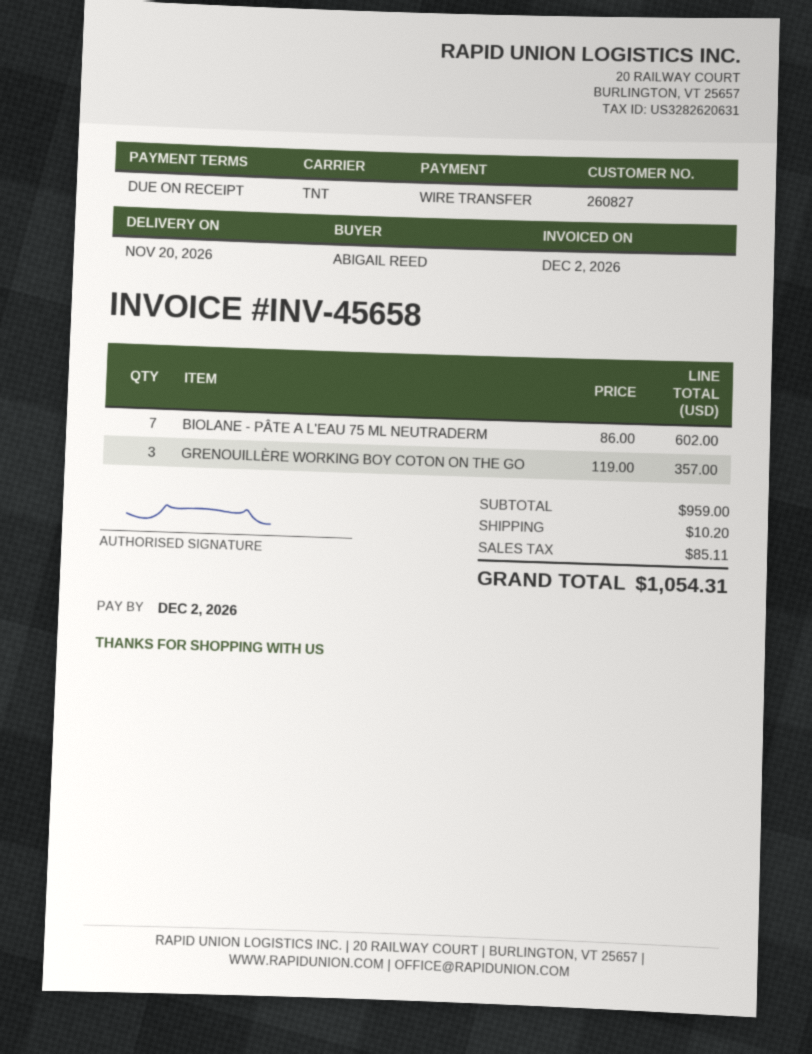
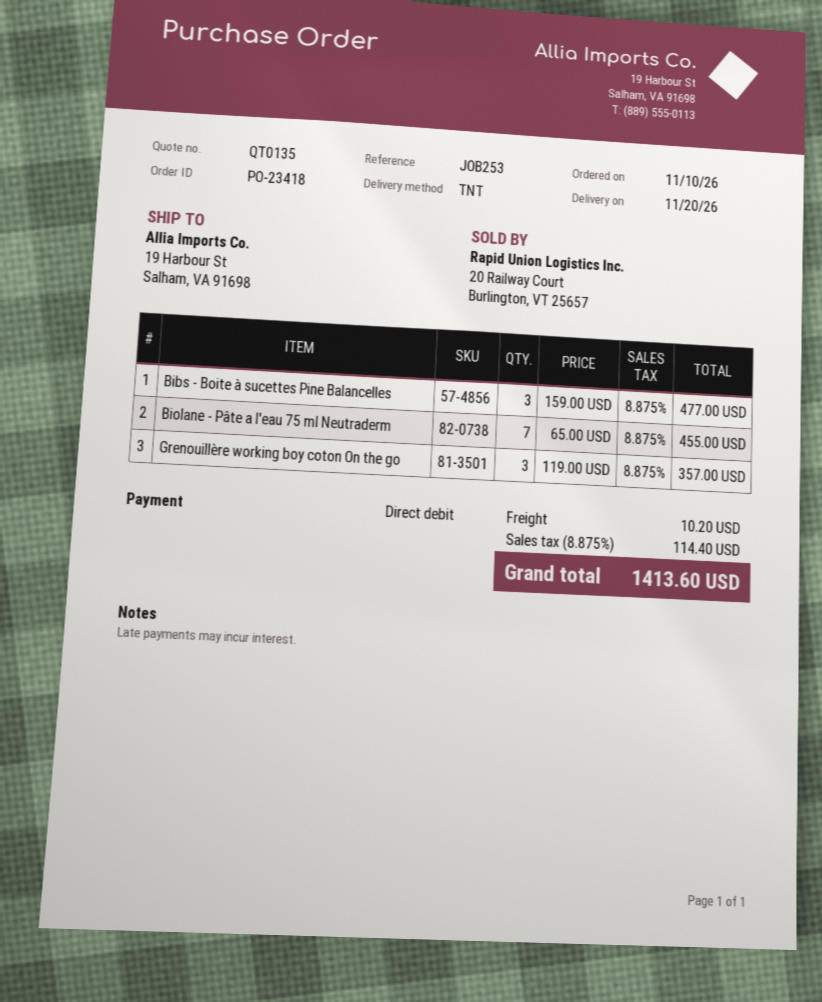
payment method: bank transfer -> direct debit
BIOLANE - PÂTE A L'EAU 75 ML NEUTRADERM: 7 x 86.00 = 602.00 -> 7 x 65.00 = 455.00
Bibs - Boite à sucettes Pine Balancelles: none -> 3 x 159.00 = 477.00
tax: 85.11 -> 114.40
total: 1054.31 -> 1413.60

